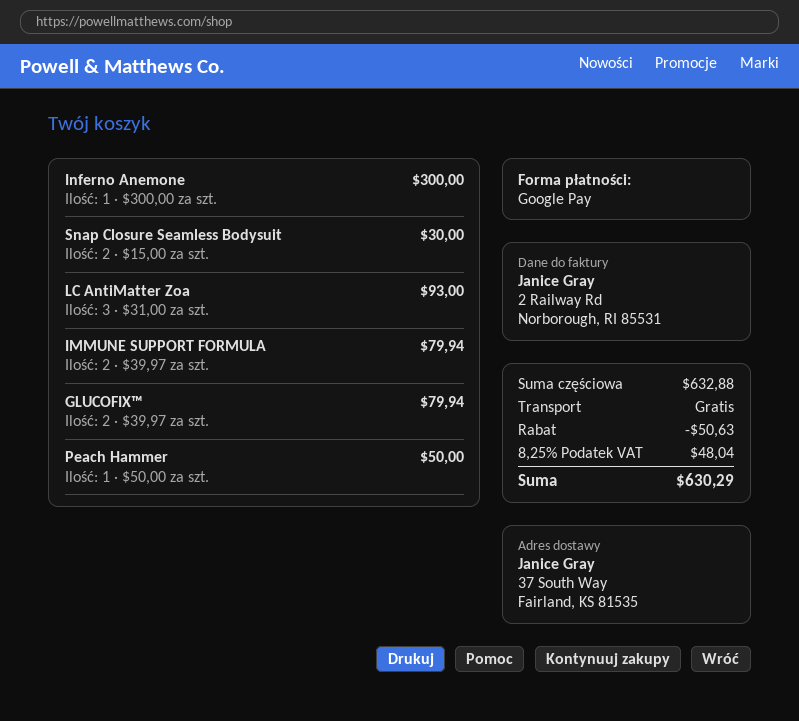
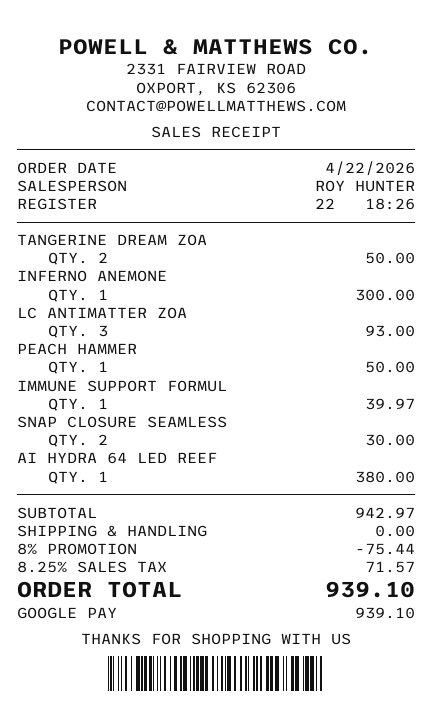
IMMUNE SUPPORT FORMULA: 2 for 79.94 -> 1 for 39.97
GLUCOFIX™: 2 for 79.94 -> none
TANGERINE DREAM ZOA: none -> 2 for 50.00
AI HYDRA 64 LED REEF: none -> 1 for 380.00
subtotal: 632.88 -> 942.97
discount: 50.63 -> 75.44
tax: 8.25% = 48.04 -> 8.25% = 71.57
total: 630.29 -> 939.10

